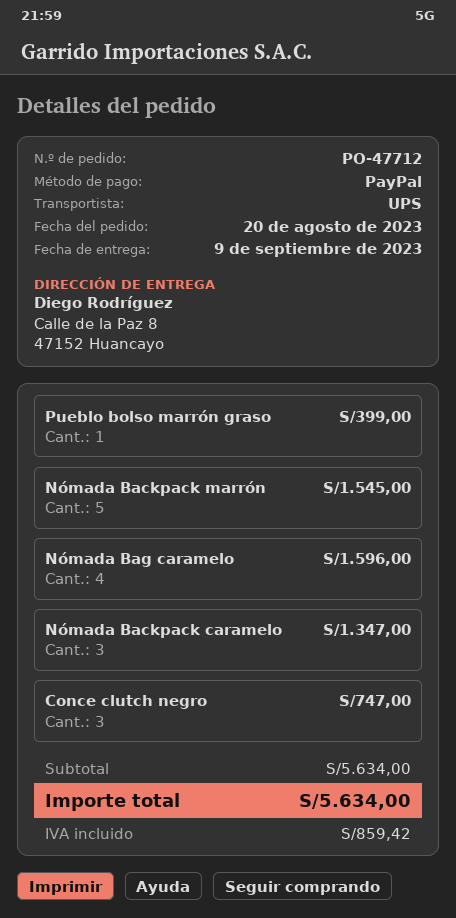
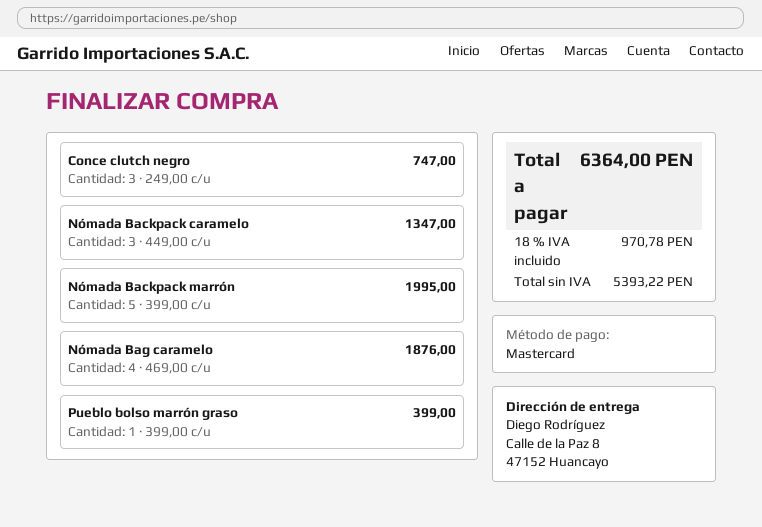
payment method: PayPal -> Mastercard
Nómada Backpack marrón: 5 for 1545.00 -> 5 for 1995.00
Nómada Bag caramelo: 4 for 1596.00 -> 4 for 1876.00
tax: 859.42 -> 970.78
total: 5634.00 -> 6364.00

